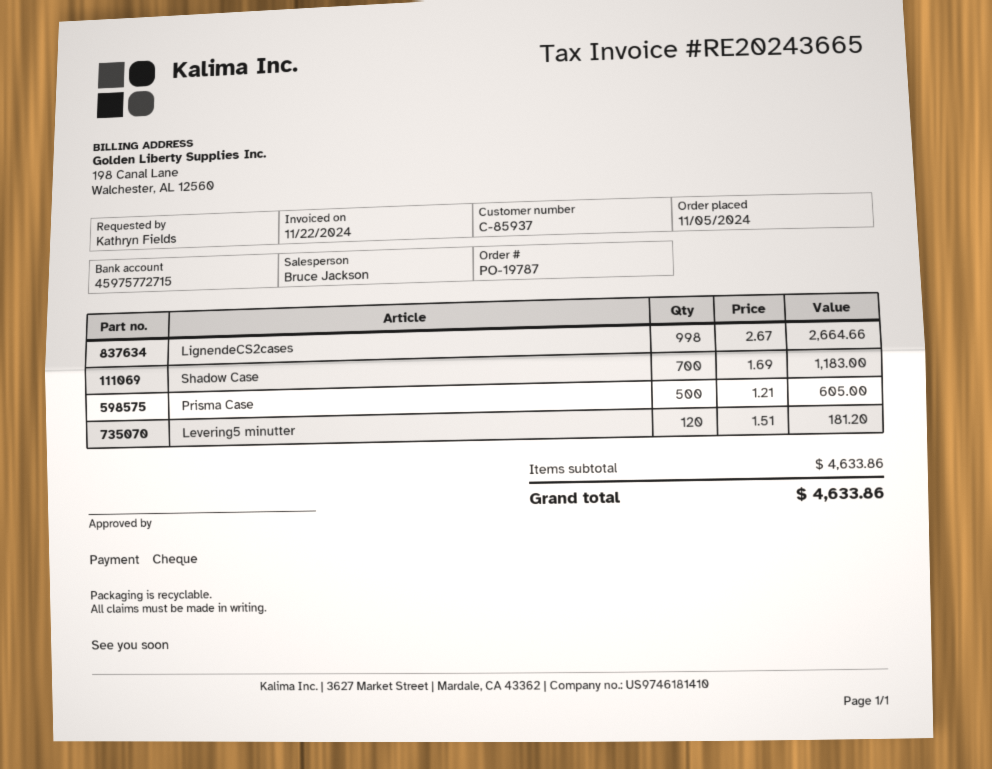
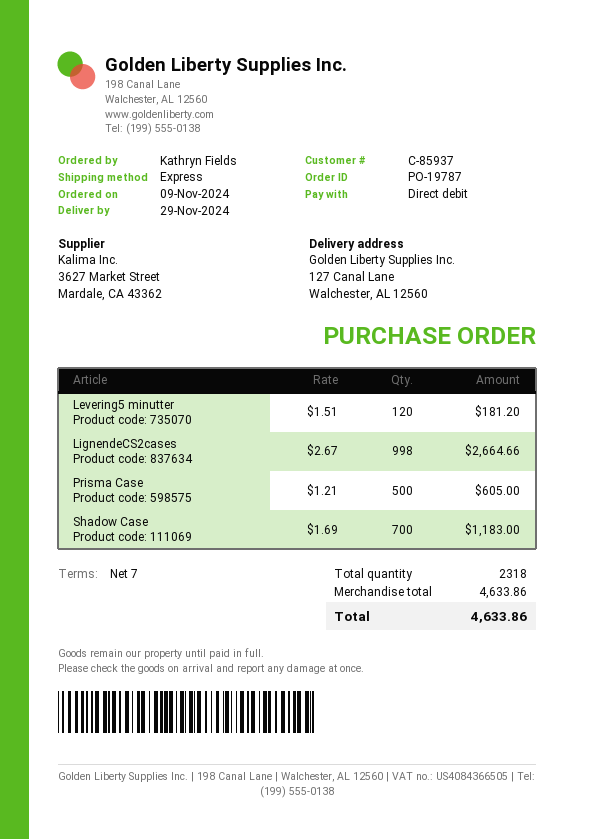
order date: 2024-11-05 -> 2024-11-09
payment method: cheque -> direct debit

